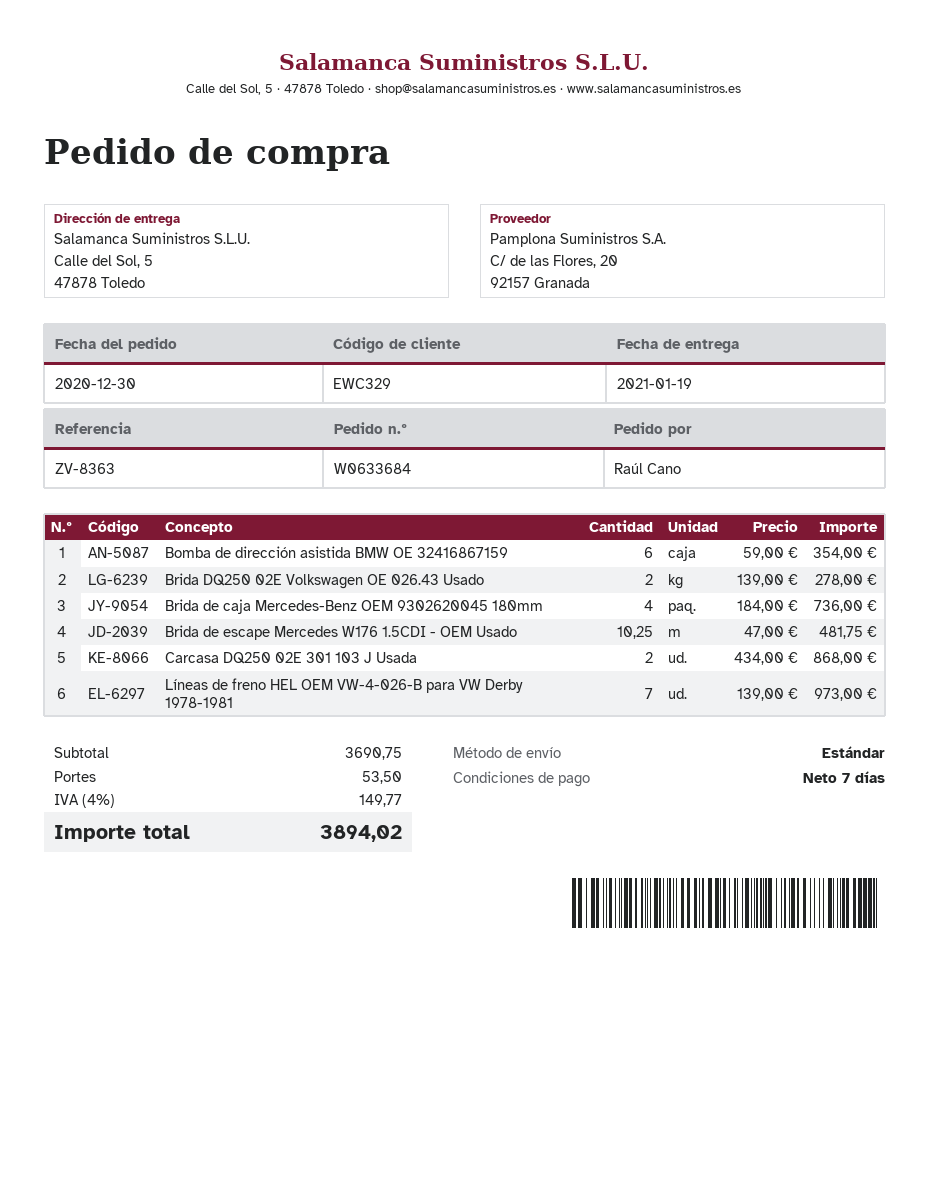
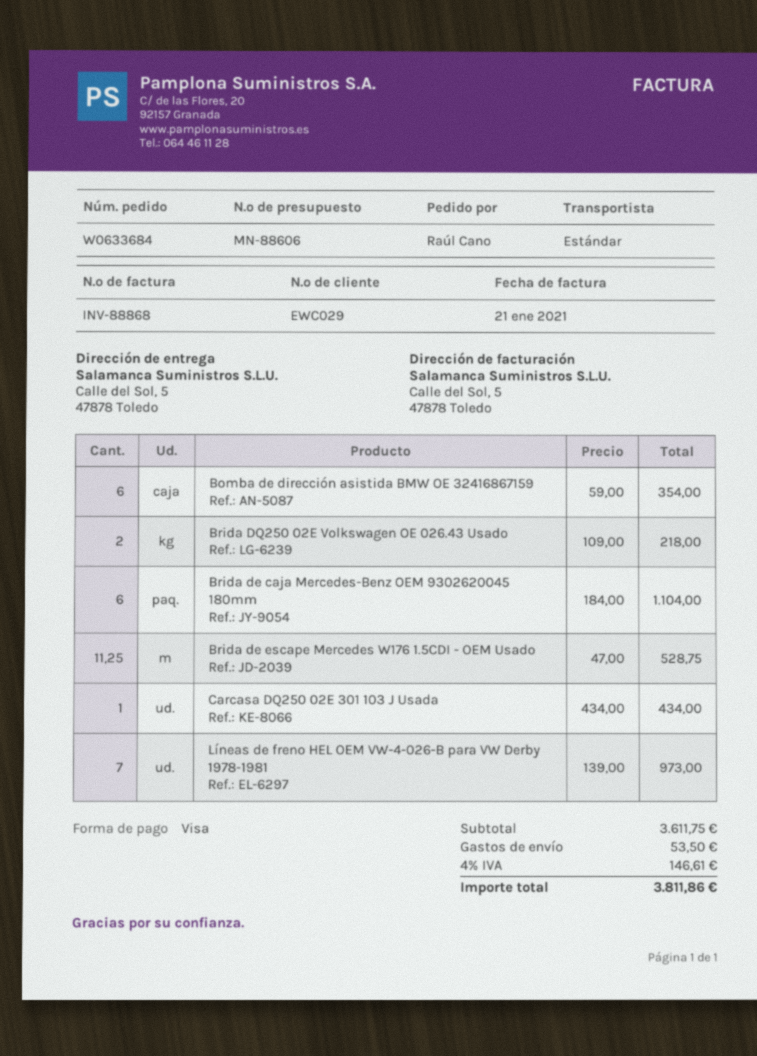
customer number: EWC329 -> EWC029
Brida DQ250 02E Volkswagen OE 026.43 Usado: 2 x 139.00 = 278.00 -> 2 x 109.00 = 218.00
Brida de caja Mercedes-Benz OEM 9302620045 180mm: 4 x 184.00 = 736.00 -> 6 x 184.00 = 1104.00
Brida de escape Mercedes W176 1.5CDI - OEM Usado: 10.25 x 47.00 = 481.75 -> 11.25 x 47.00 = 528.75
Carcasa DQ250 02E 301 103 J Usada: 2 x 434.00 = 868.00 -> 1 x 434.00 = 434.00
subtotal: 3690.75 -> 3611.75
tax: 4% = 149.77 -> 4% = 146.61
total: 3894.02 -> 3811.86

